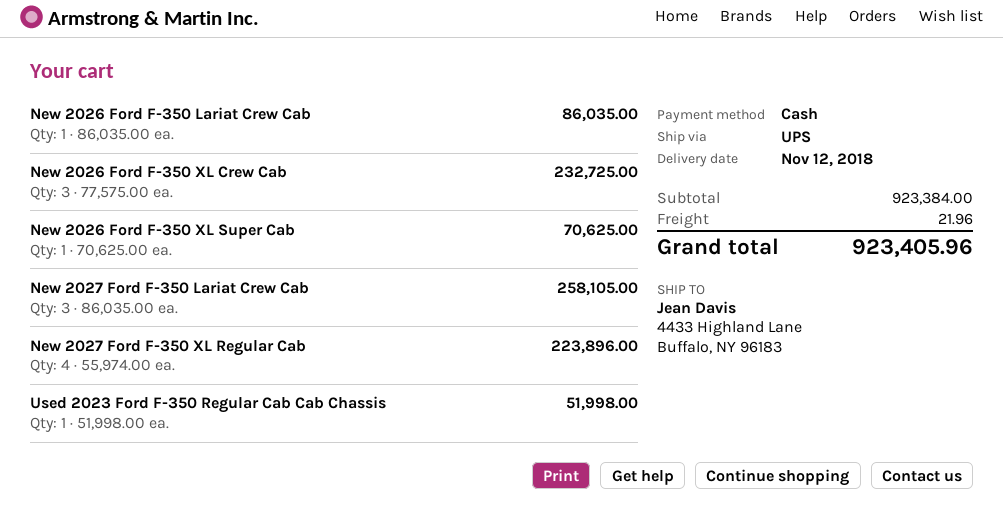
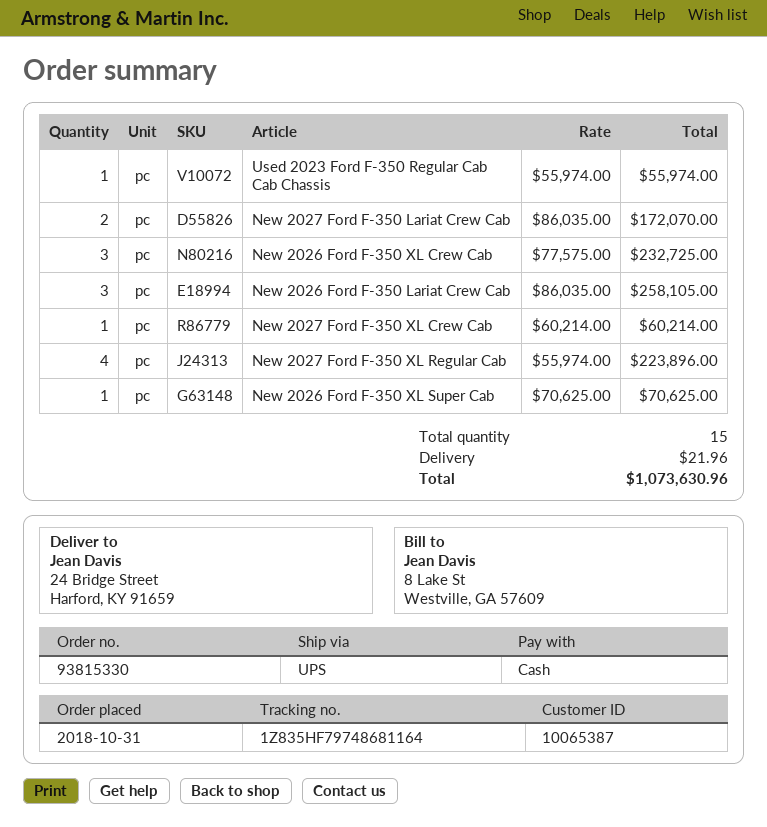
ship to: 4433 Highland Lane, Buffalo, NY 96183 -> 24 Bridge Street, Harford, KY 91659
New 2026 Ford F-350 Lariat Crew Cab: 1 x 86035.00 = 86035.00 -> 3 x 86035.00 = 258105.00
New 2027 Ford F-350 Lariat Crew Cab: 3 x 86035.00 = 258105.00 -> 2 x 86035.00 = 172070.00
Used 2023 Ford F-350 Regular Cab Cab Chassis: 1 x 51998.00 = 51998.00 -> 1 x 55974.00 = 55974.00
New 2027 Ford F-350 XL Crew Cab: none -> 1 x 60214.00 = 60214.00
total: 923405.96 -> 1073630.96

